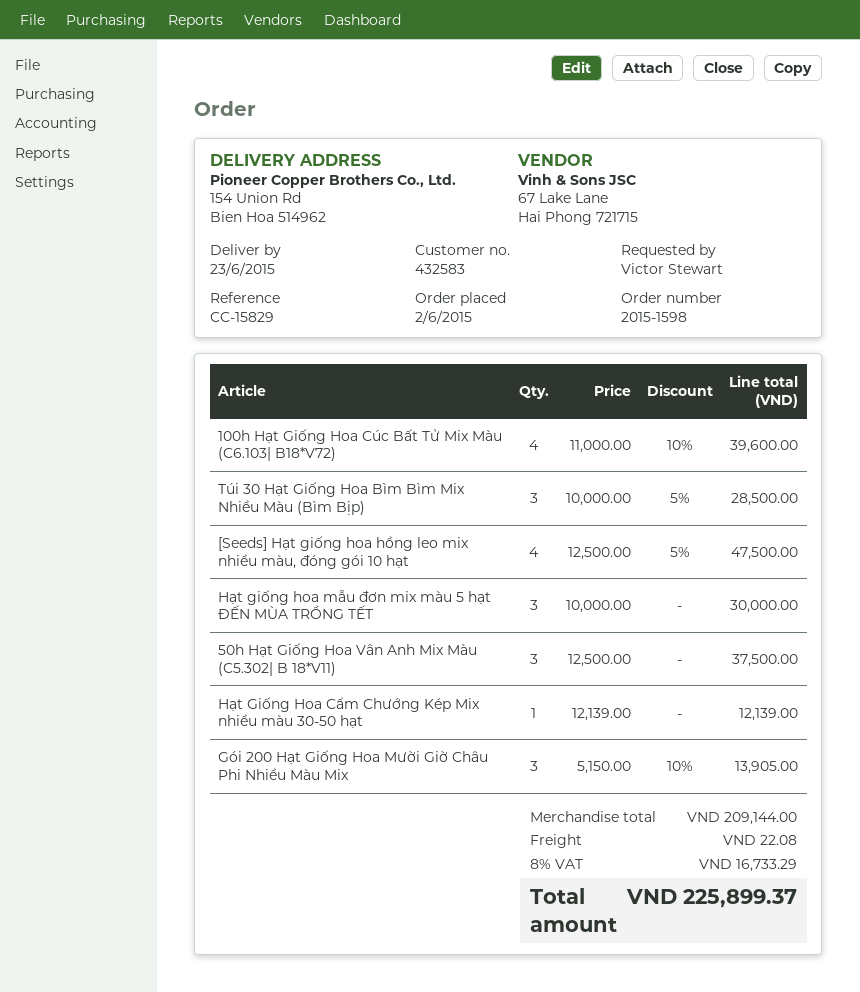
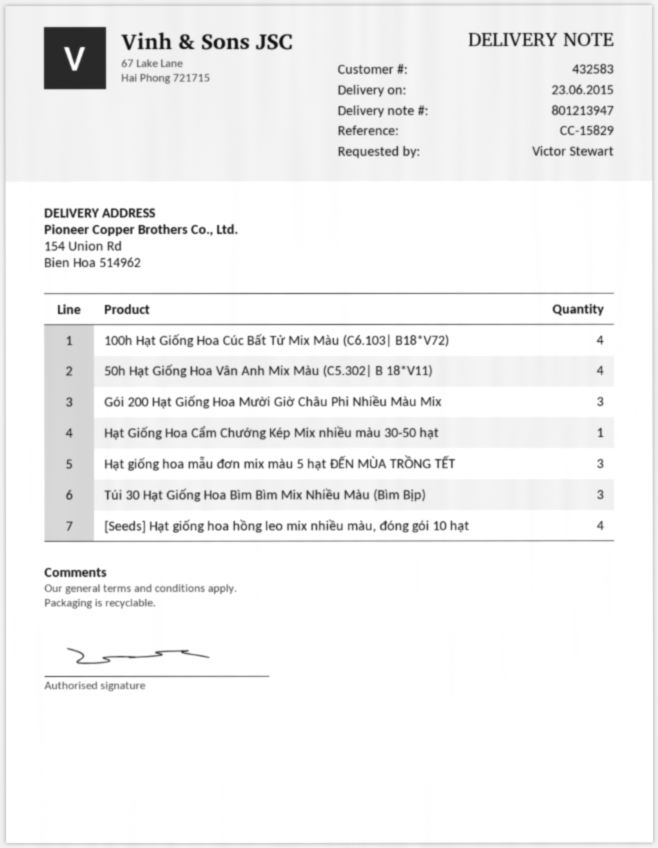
50h Hạt Giống Hoa Vân Anh Mix Màu (C5.302| B 18*V11): 3 -> 4

